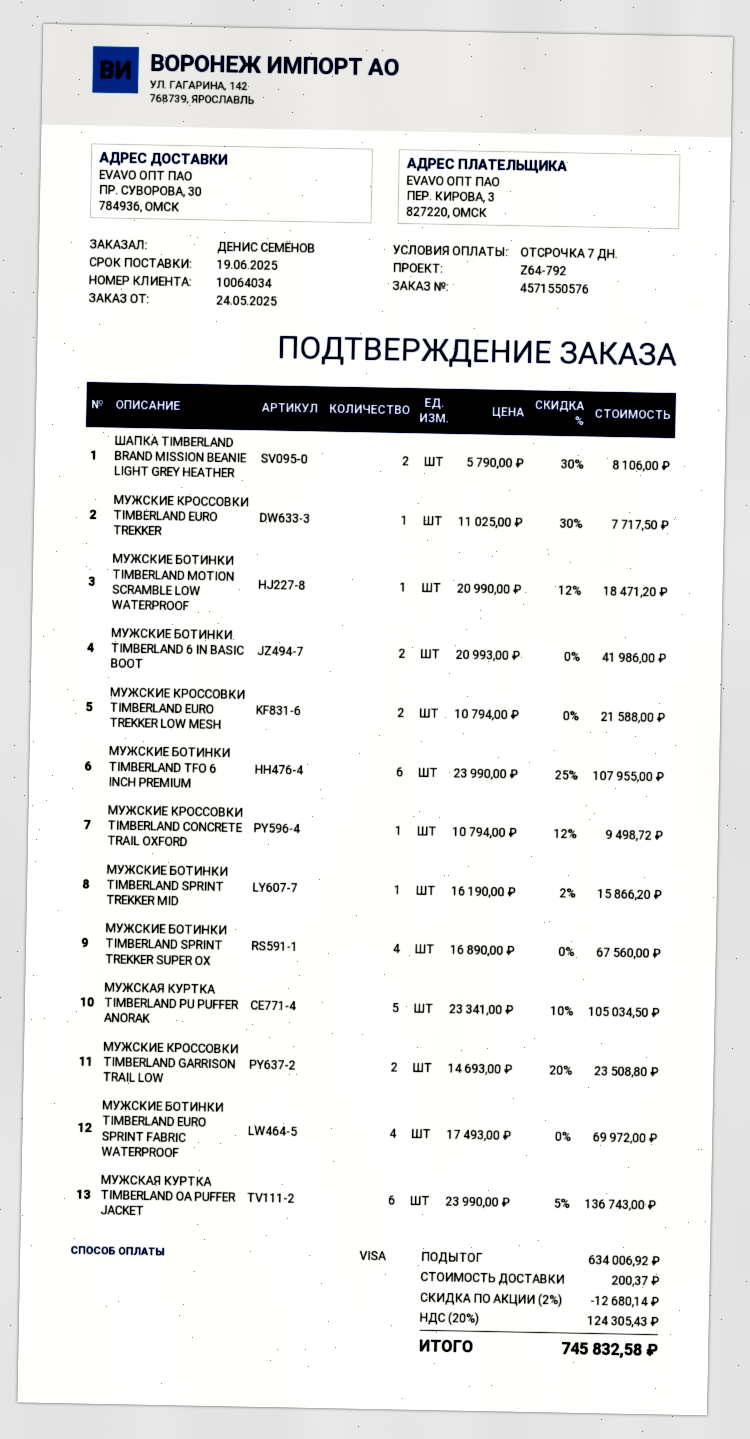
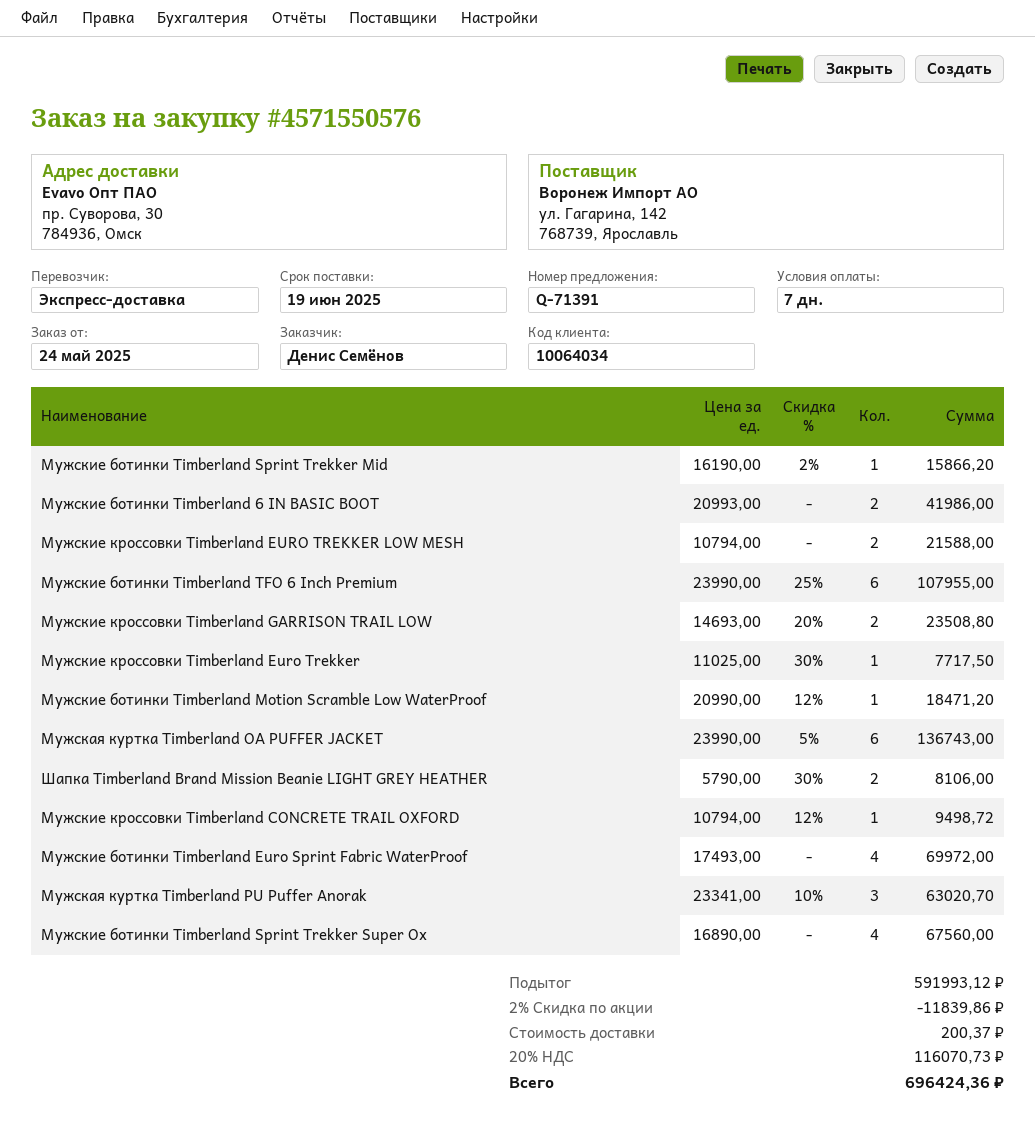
МУЖСКАЯ КУРТКА TIMBERLAND PU PUFFER ANORAK: 5 x 23341.00 - 10% = 105034.50 -> 3 x 23341.00 - 10% = 63020.70
subtotal: 634006.92 -> 591993.12
discount: 2% = 12680.14 -> 2% = 11839.86
tax: 20% = 124305.43 -> 20% = 116070.73
total: 745832.58 -> 696424.36

